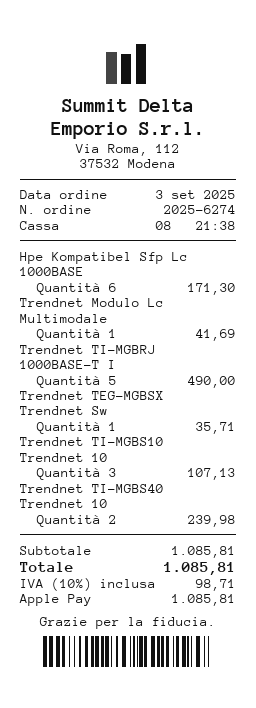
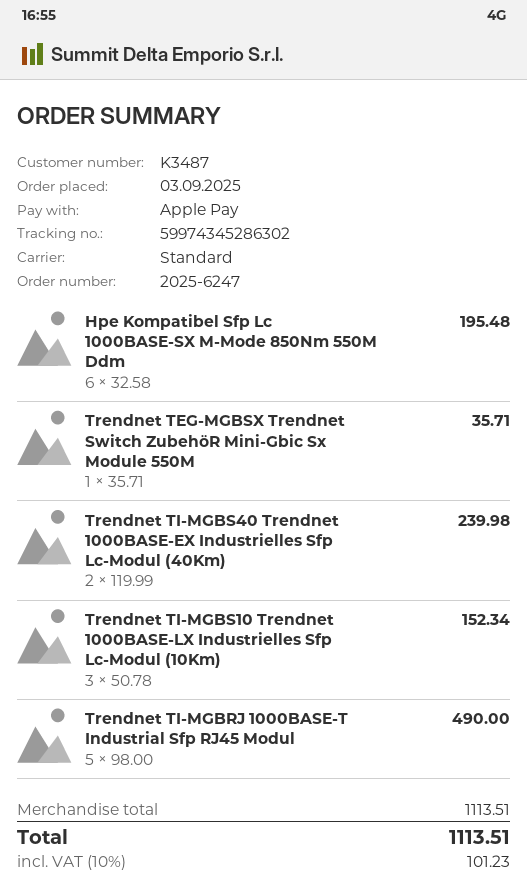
order number: 2025-6274 -> 2025-6247
Hpe Kompatibel Sfp Lc 1000BASE: 6 for 171.30 -> 6 for 195.48
Trendnet Modulo Lc Multimodale: 1 for 41.69 -> none
Trendnet TI-MGBS10 Trendnet 10: 3 for 107.13 -> 3 for 152.34
subtotal: 1085.81 -> 1113.51
tax: 10% = 98.71 -> 10% = 101.23
total: 1085.81 -> 1113.51

